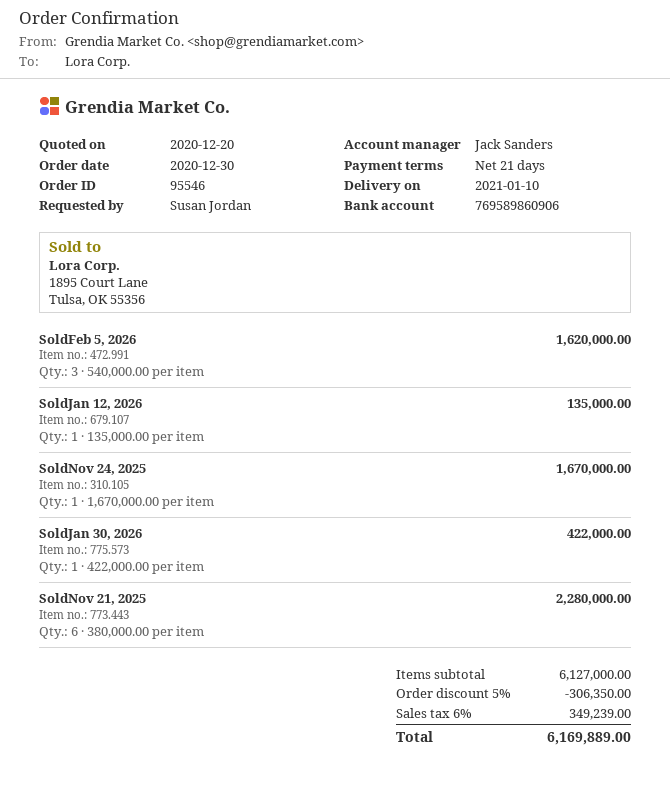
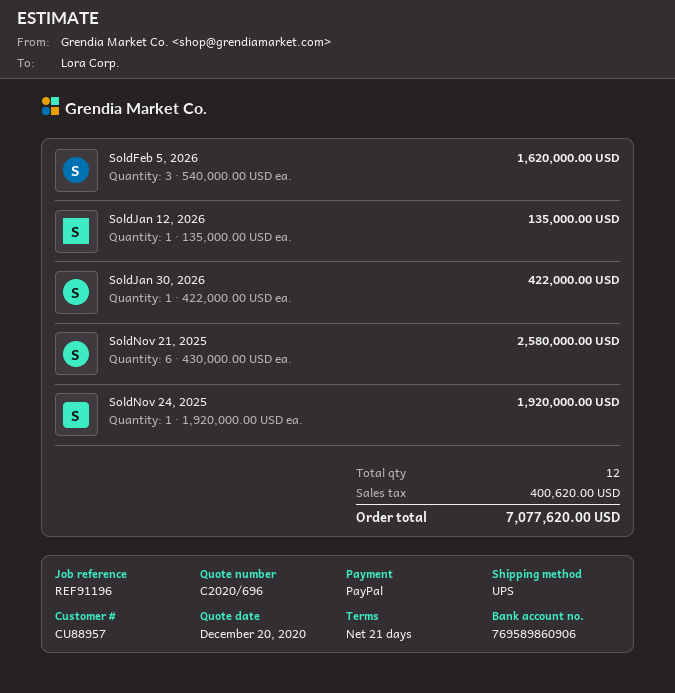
SoldNov 24, 2025: 1 x 1670000.00 = 1670000.00 -> 1 x 1920000.00 = 1920000.00
SoldNov 21, 2025: 6 x 380000.00 = 2280000.00 -> 6 x 430000.00 = 2580000.00
discount: 5% = 306350.00 -> none
tax: 349239.00 -> 400620.00
total: 6169889.00 -> 7077620.00

